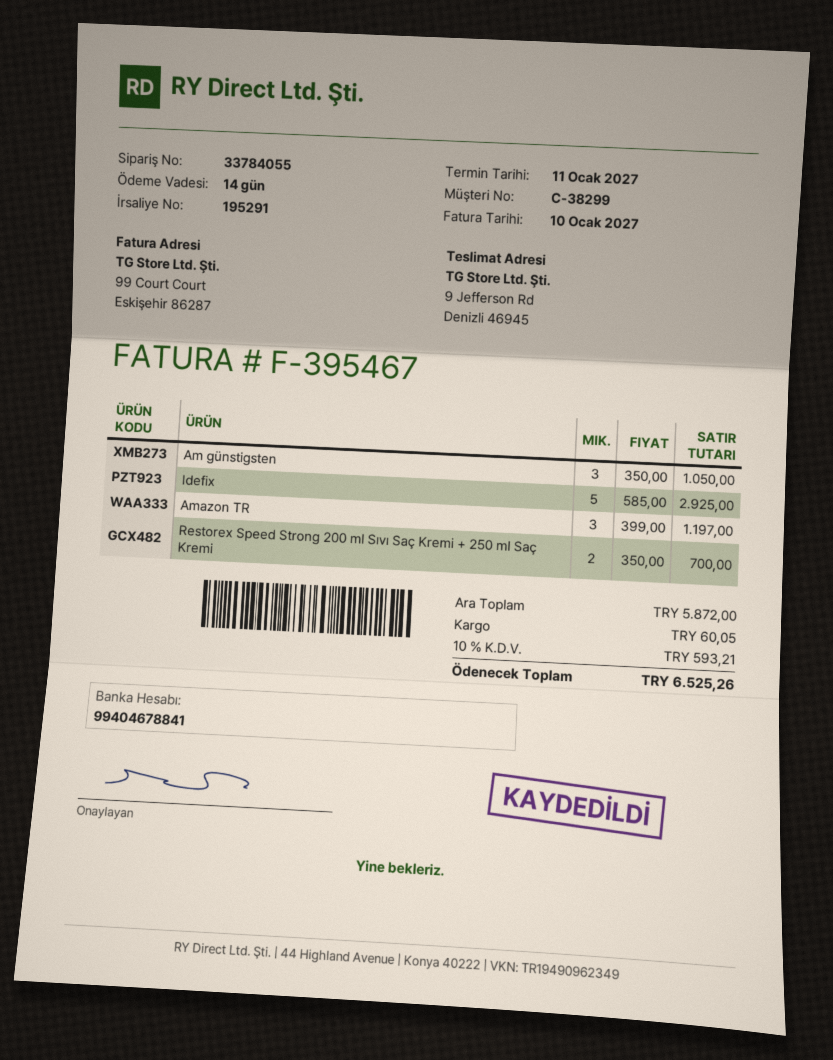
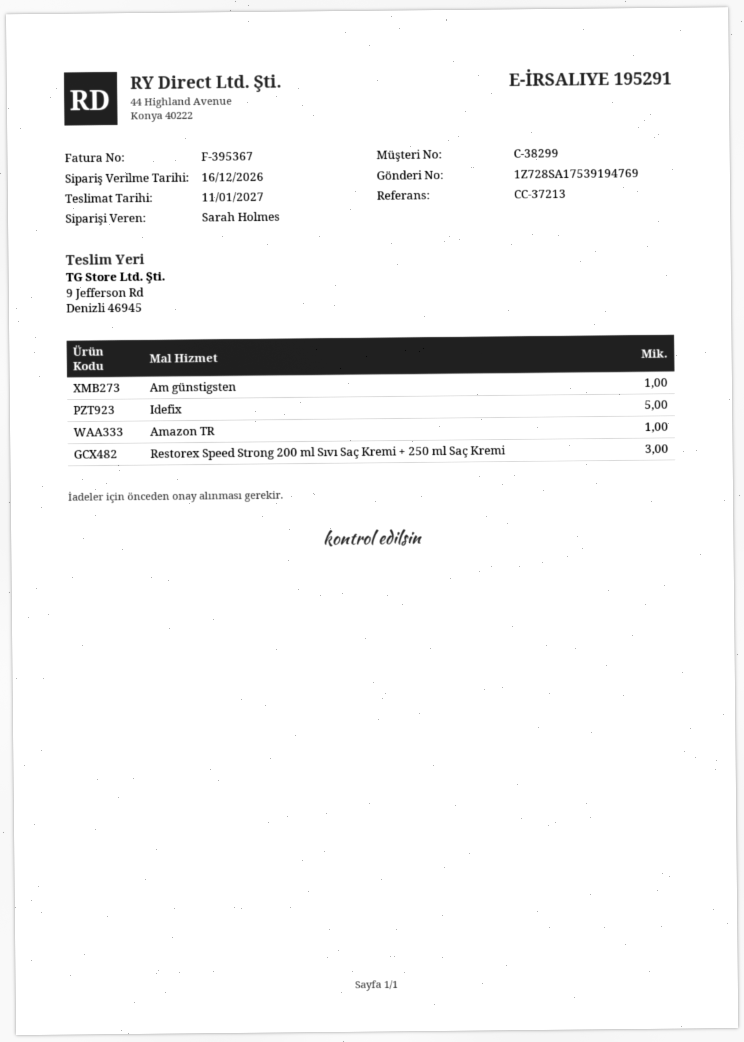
invoice number: F-395467 -> F-395367
Am günstigsten: 3 -> 1
Amazon TR: 3 -> 1
Restorex Speed Strong 200 ml Sıvı Saç Kremi + 250 ml Saç Kremi: 2 -> 3

